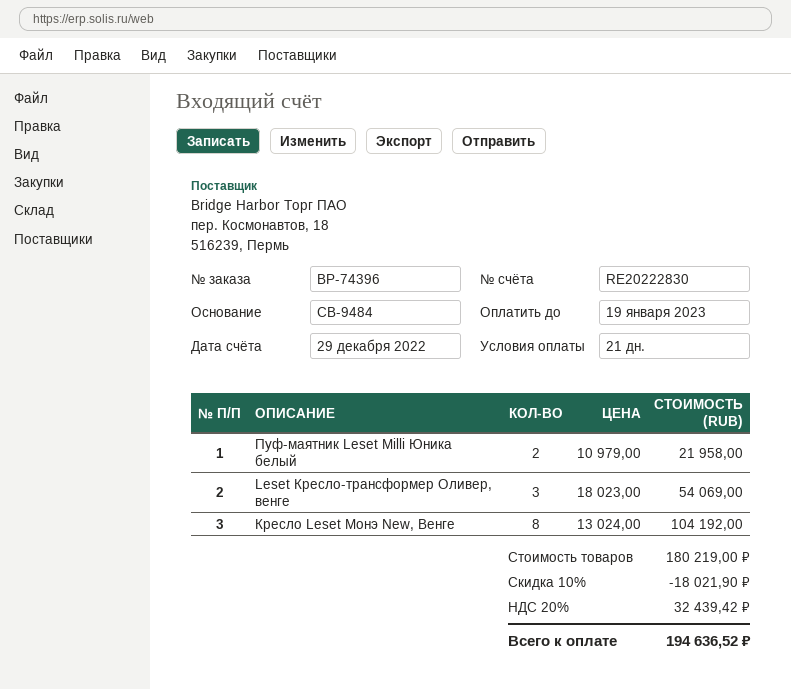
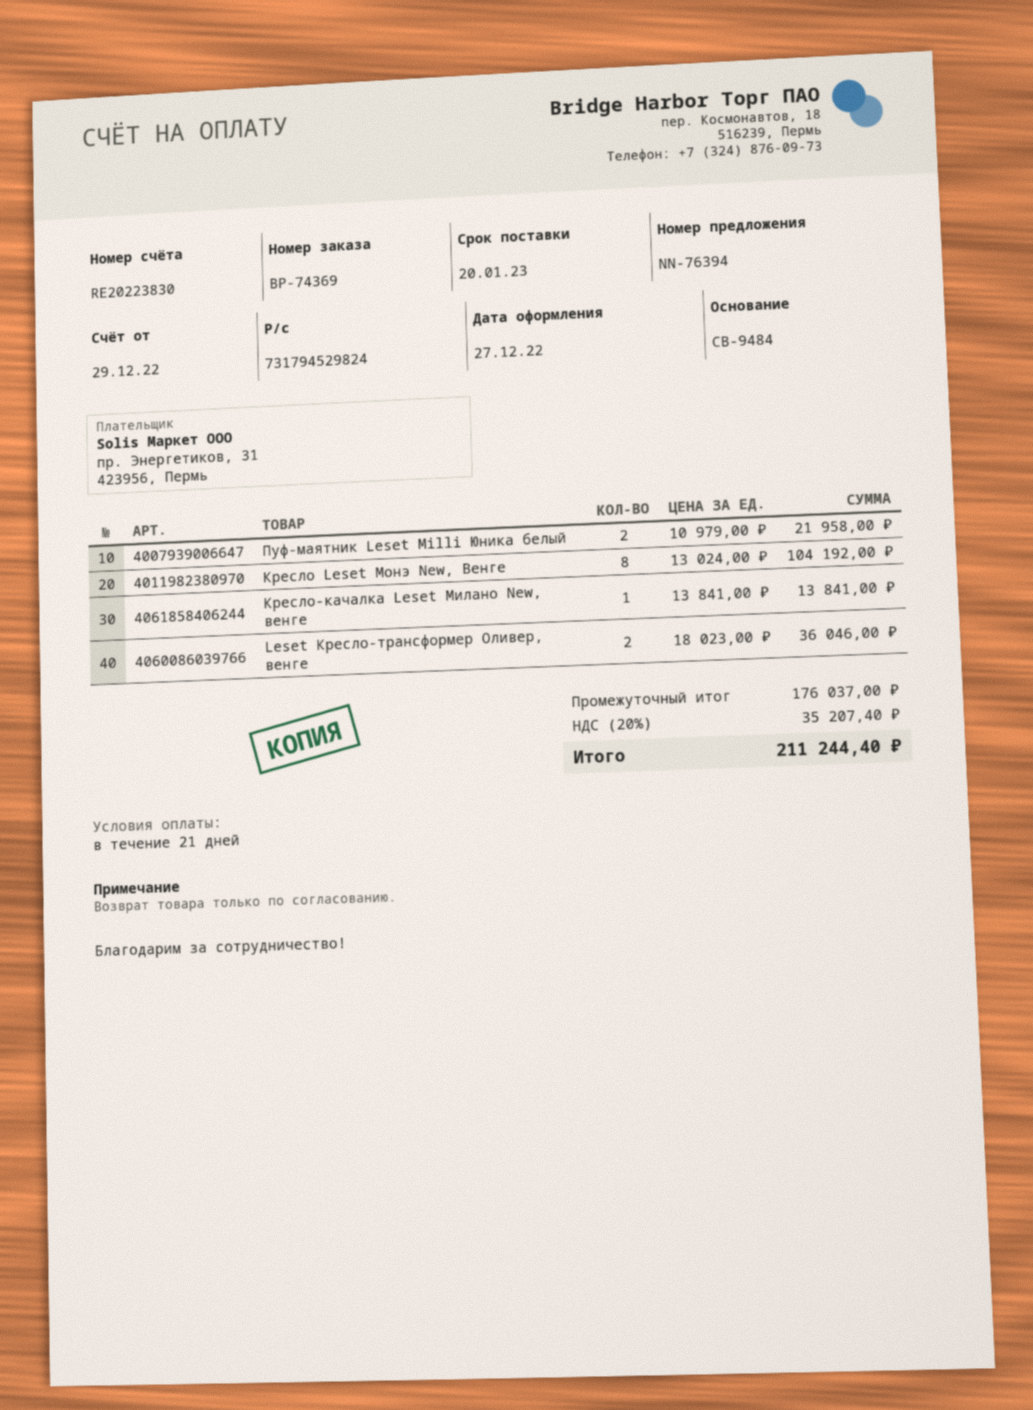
order number: BP-74396 -> BP-74369
invoice number: RE20222830 -> RE20223830
Leset Кресло-трансформер Оливер, венге: 3 x 18023.00 = 54069.00 -> 2 x 18023.00 = 36046.00
Кресло-качалка Leset Милано New, венге: none -> 1 x 13841.00 = 13841.00
subtotal: 180219.00 -> 176037.00
discount: 10% = 18021.90 -> none
tax: 20% = 32439.42 -> 20% = 35207.40
total: 194636.52 -> 211244.40

